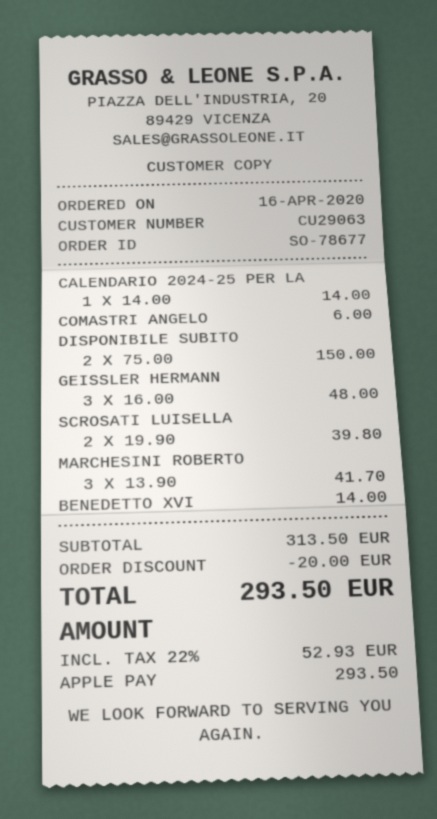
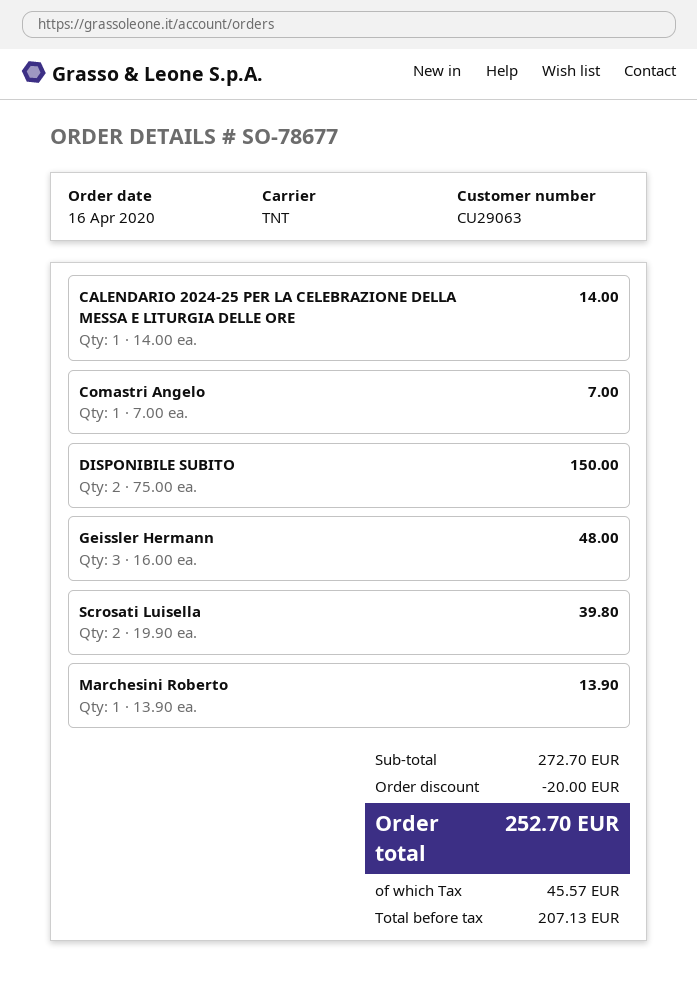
COMASTRI ANGELO: 1 x 6.00 = 6.00 -> 1 x 7.00 = 7.00
MARCHESINI ROBERTO: 3 x 13.90 = 41.70 -> 1 x 13.90 = 13.90
BENEDETTO XVI: 1 x 14.00 = 14.00 -> none
subtotal: 313.50 -> 272.70
tax: 52.93 -> 45.57
total: 293.50 -> 252.70

